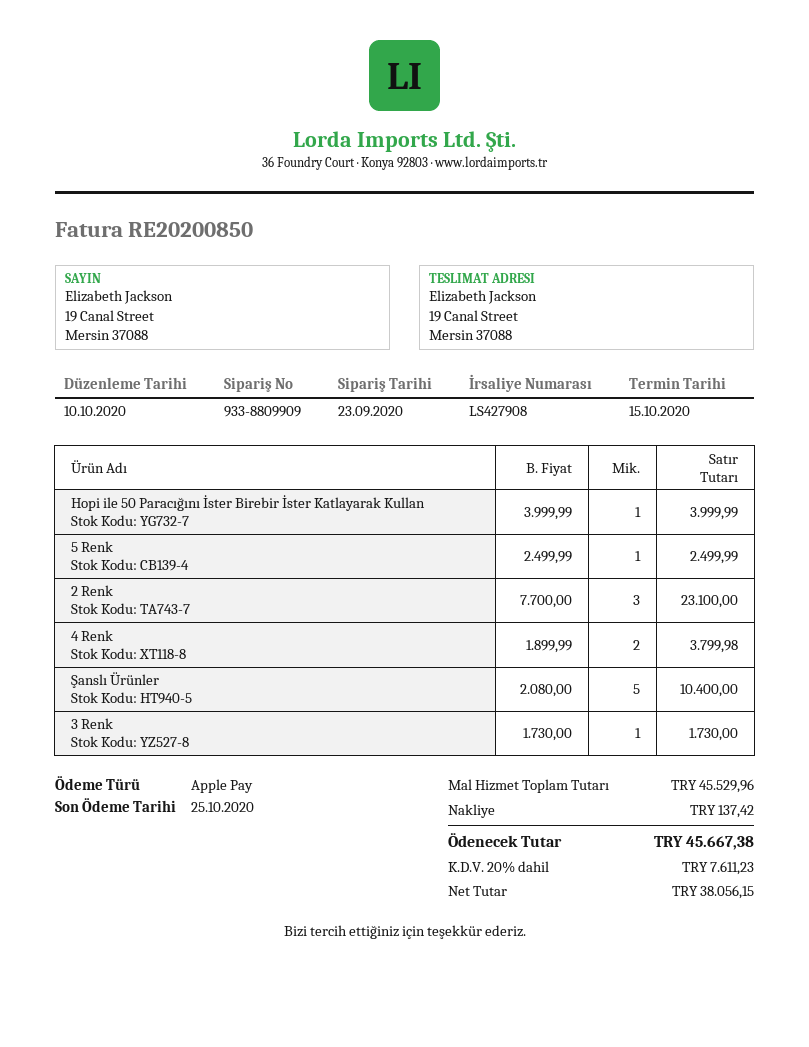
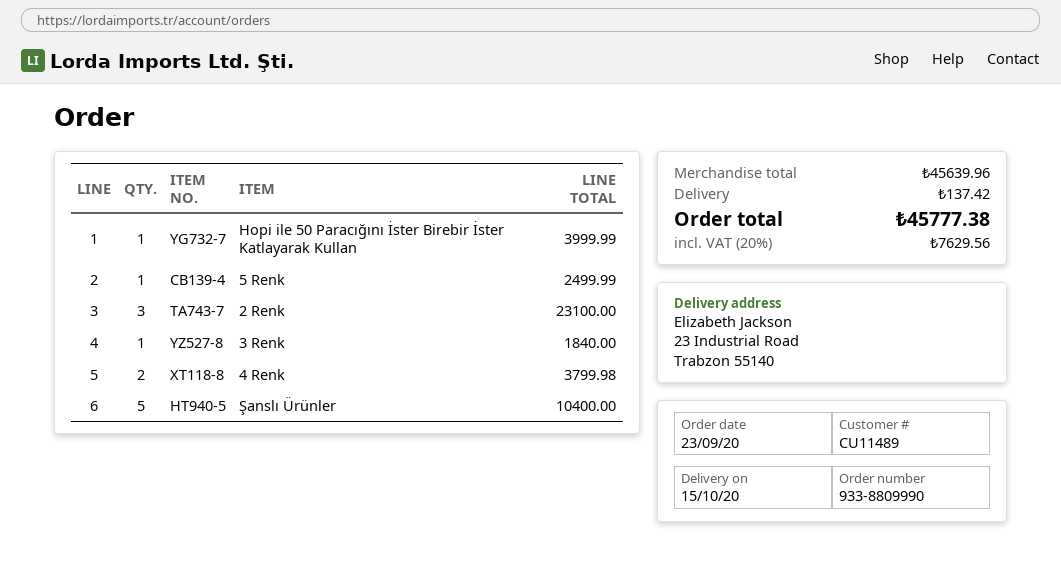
order number: 933-8809909 -> 933-8809990
ship to: 19 Canal Street, Mersin 37088 -> 23 Industrial Road, Trabzon 55140
3 Renk: 1 for 1730.00 -> 1 for 1840.00
subtotal: 45529.96 -> 45639.96
tax: 20% = 7611.23 -> 20% = 7629.56
total: 45667.38 -> 45777.38

